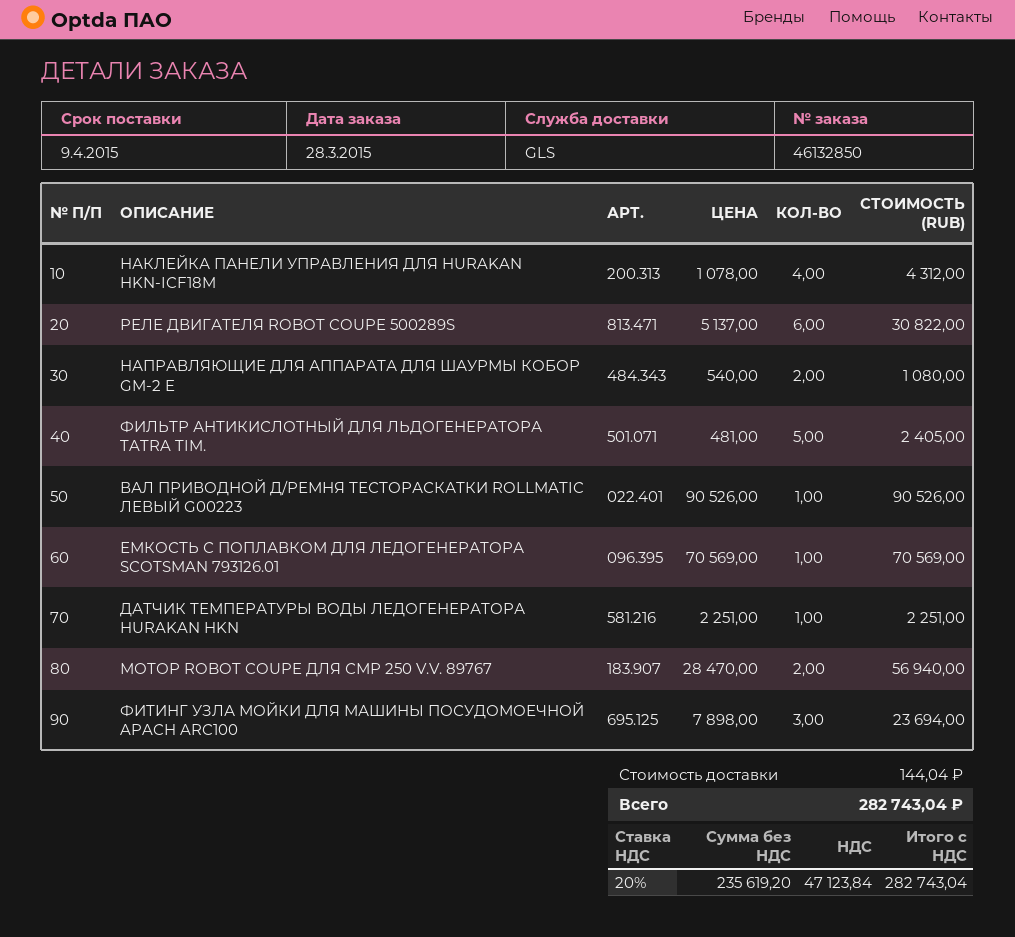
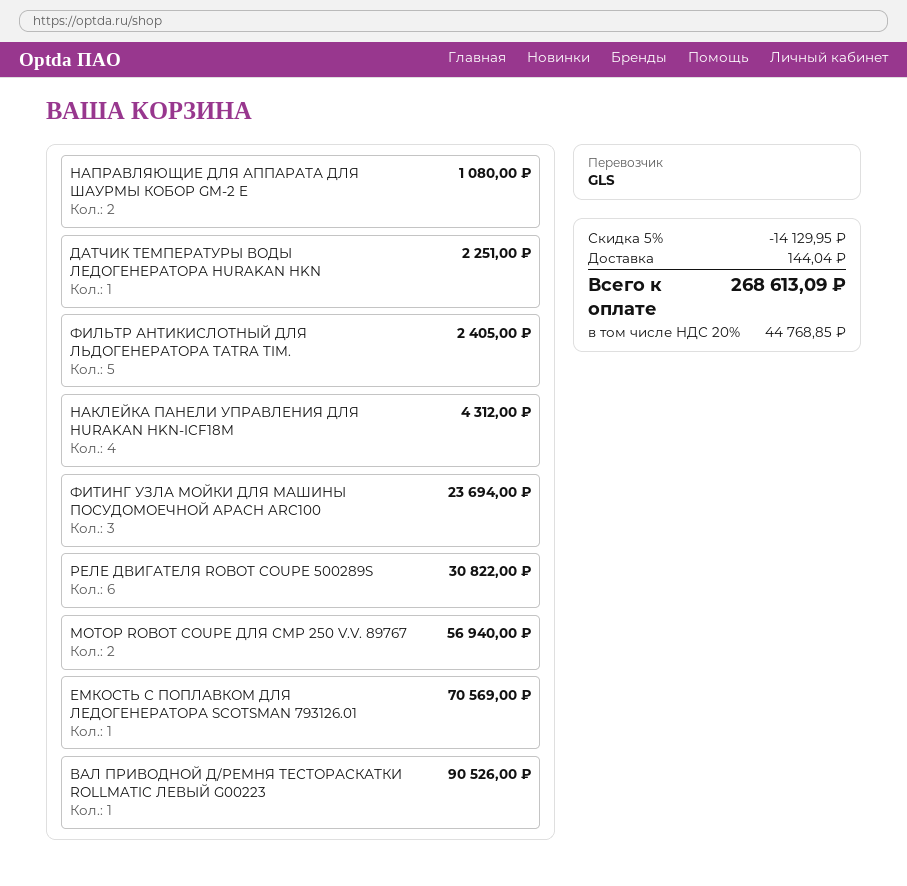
discount: none -> 5% = 14129.95
tax: 20% = 47123.84 -> 20% = 44768.85
total: 282743.04 -> 268613.09

